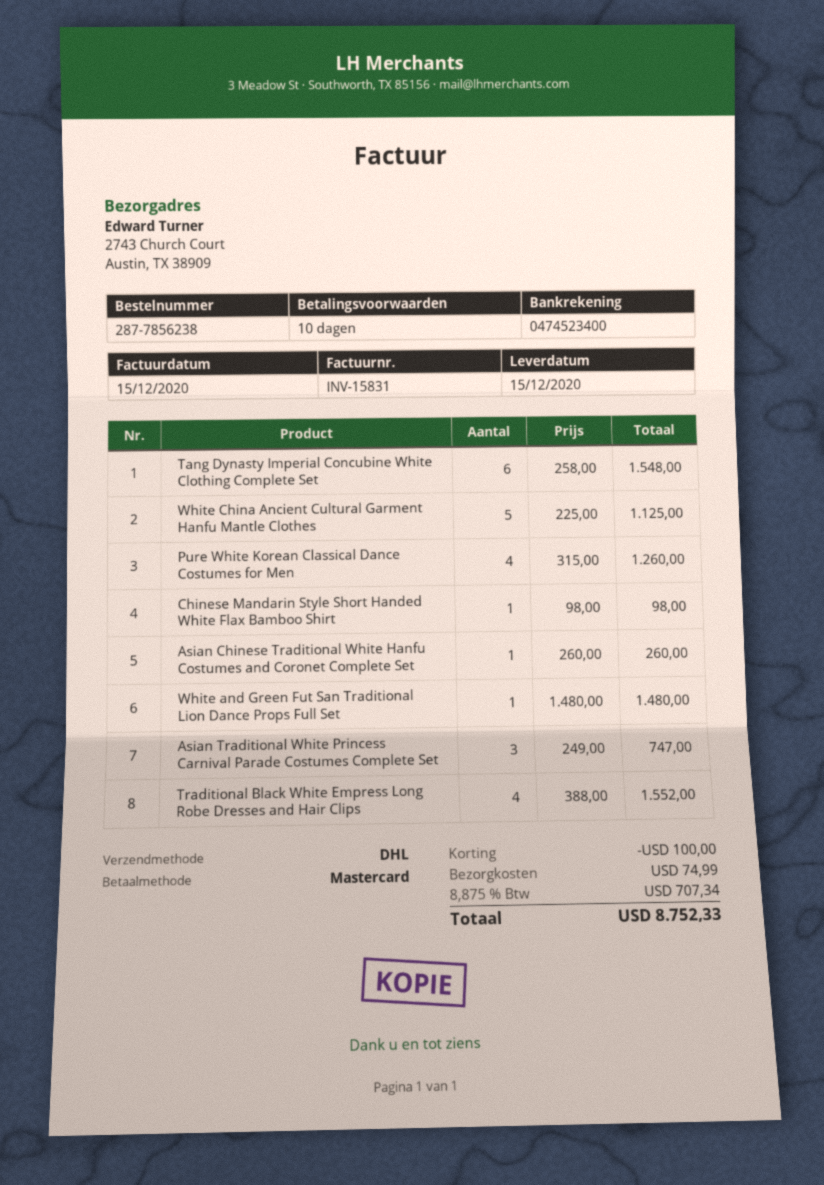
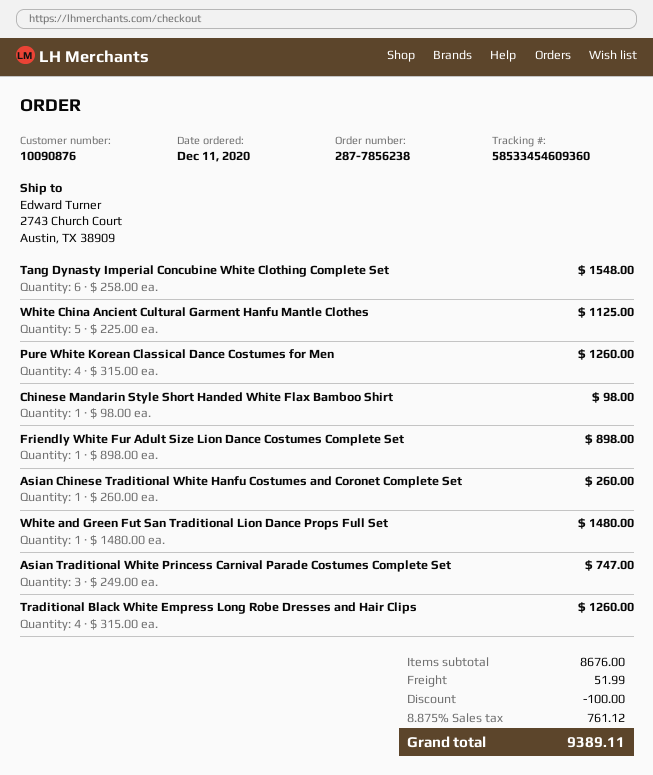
Traditional Black White Empress Long Robe Dresses and Hair Clips: 4 x 388.00 = 1552.00 -> 4 x 315.00 = 1260.00
Friendly White Fur Adult Size Lion Dance Costumes Complete Set: none -> 1 x 898.00 = 898.00
shipping: 74.99 -> 51.99
tax: 8.875% = 707.34 -> 8.875% = 761.12
total: 8752.33 -> 9389.11

